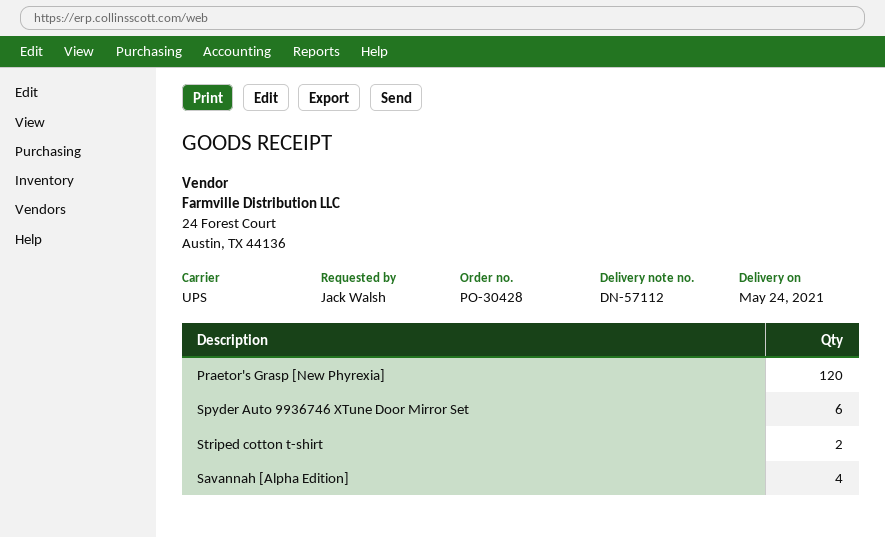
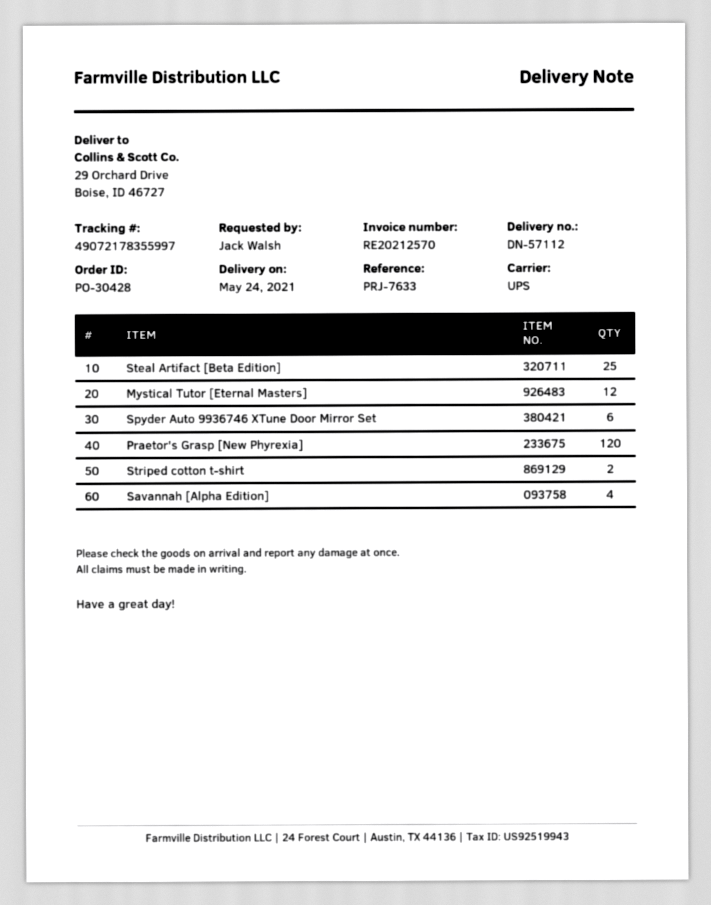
Steal Artifact [Beta Edition]: none -> 25
Mystical Tutor [Eternal Masters]: none -> 12

